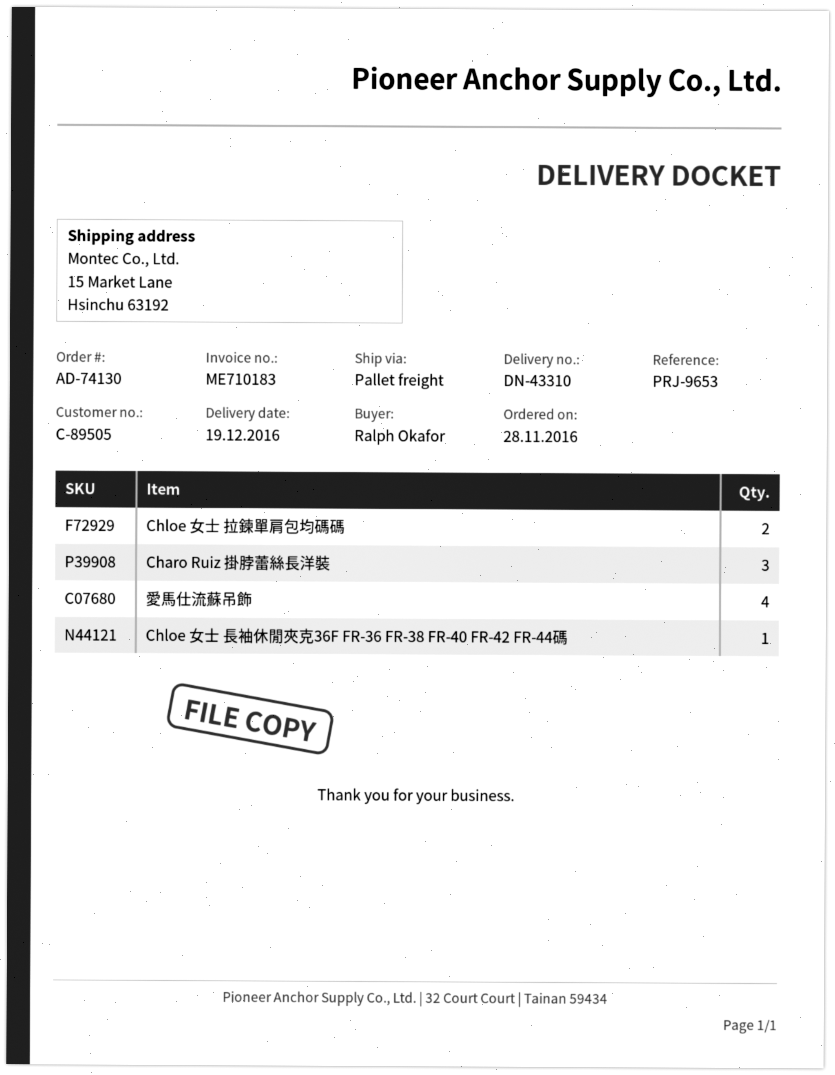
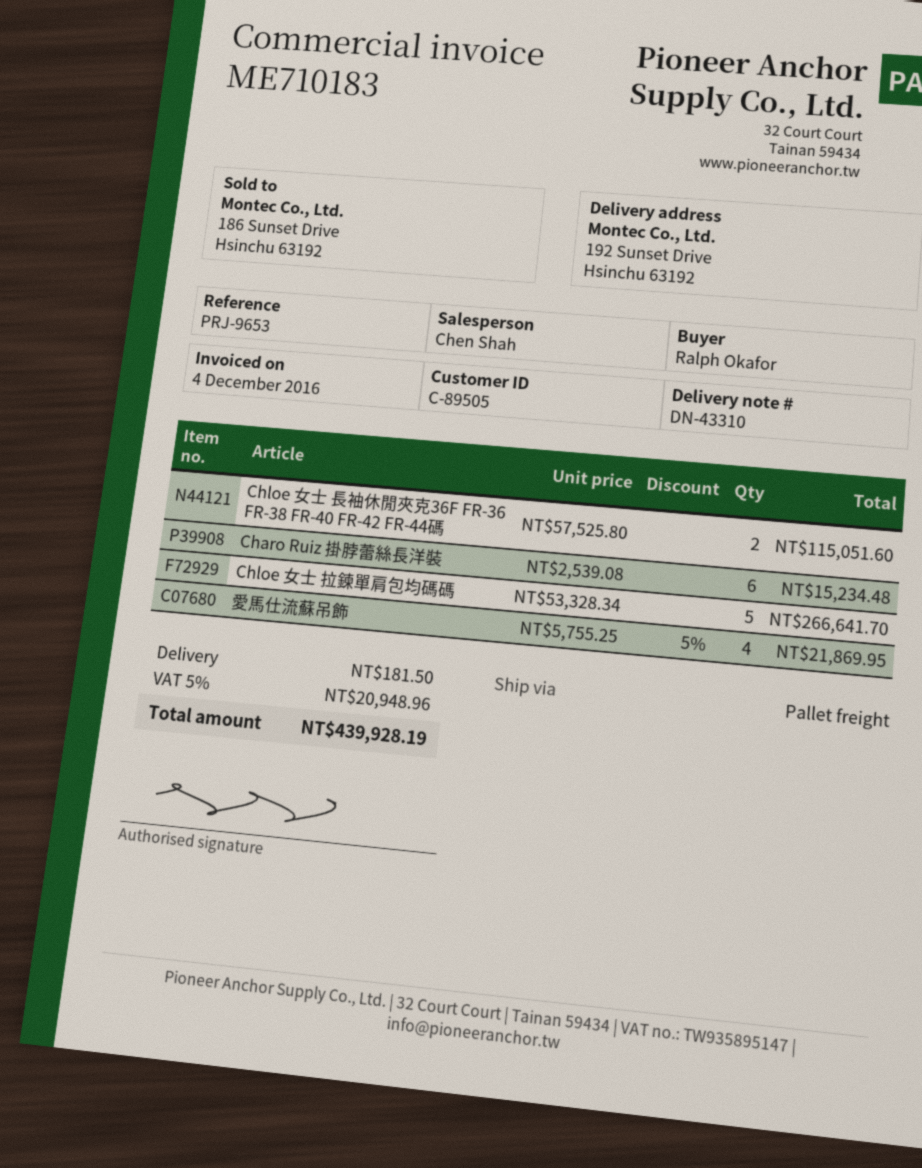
ship to: 15 Market Lane, Hsinchu 63192 -> 192 Sunset Drive, Hsinchu 63192
Chloe 女士 拉鍊單肩包均碼碼: 2 -> 5
Charo Ruiz 掛脖蕾絲長洋裝: 3 -> 6
Chloe 女士 長袖休閒夾克36F FR-36 FR-38 FR-40 FR-42 FR-44碼: 1 -> 2

